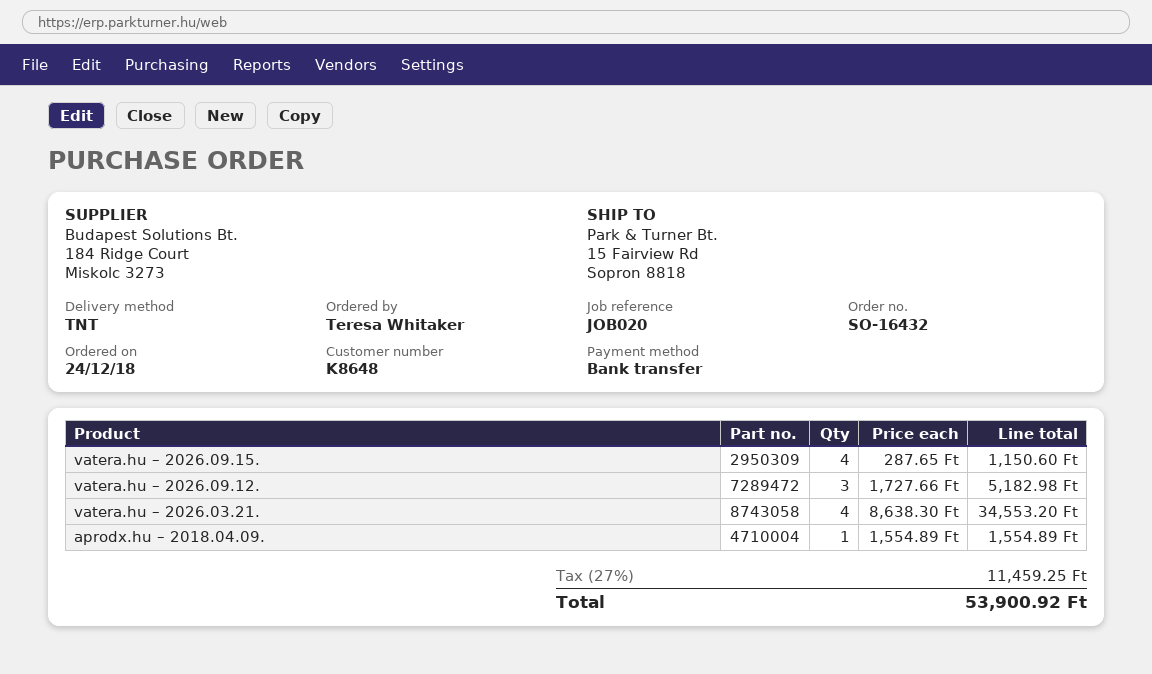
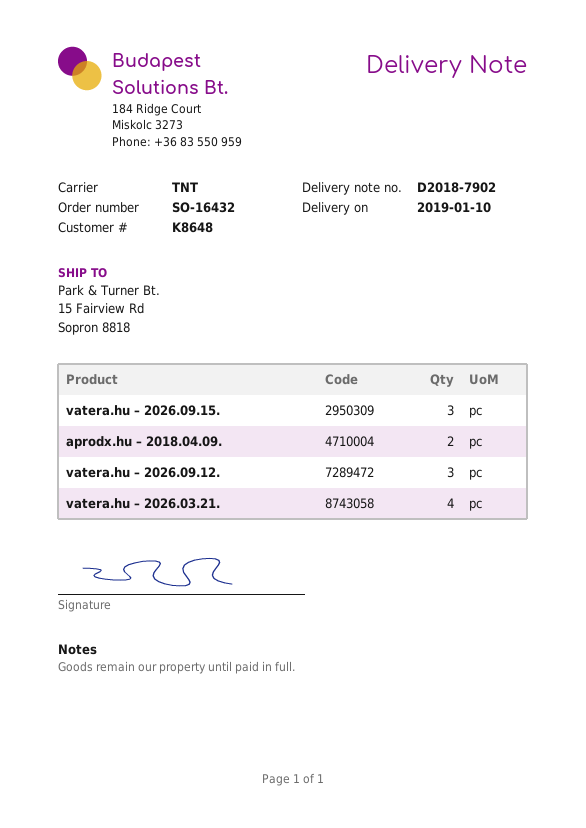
vatera.hu – 2026.09.15.: 4 -> 3
aprodx.hu – 2018.04.09.: 1 -> 2

